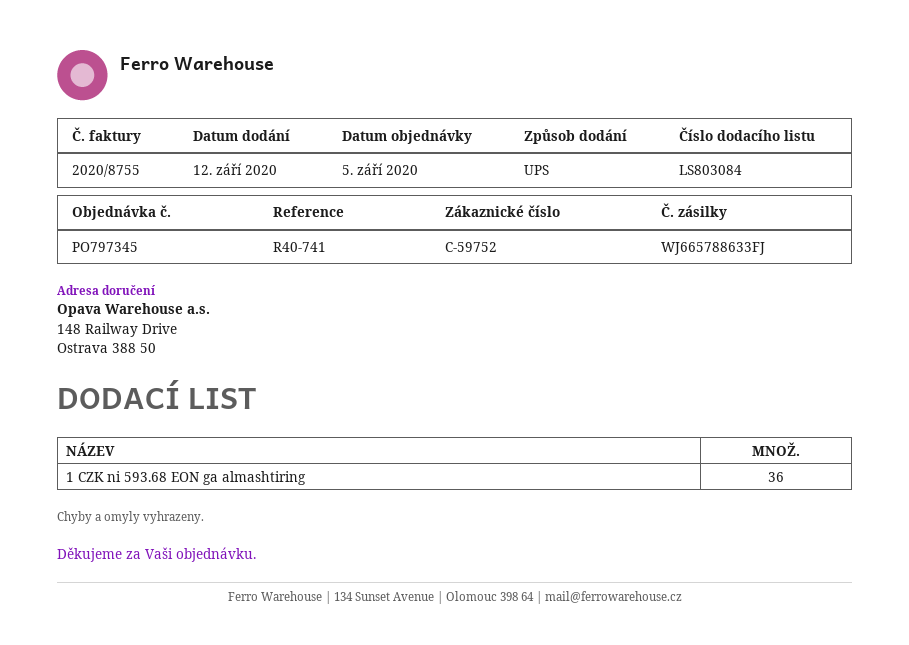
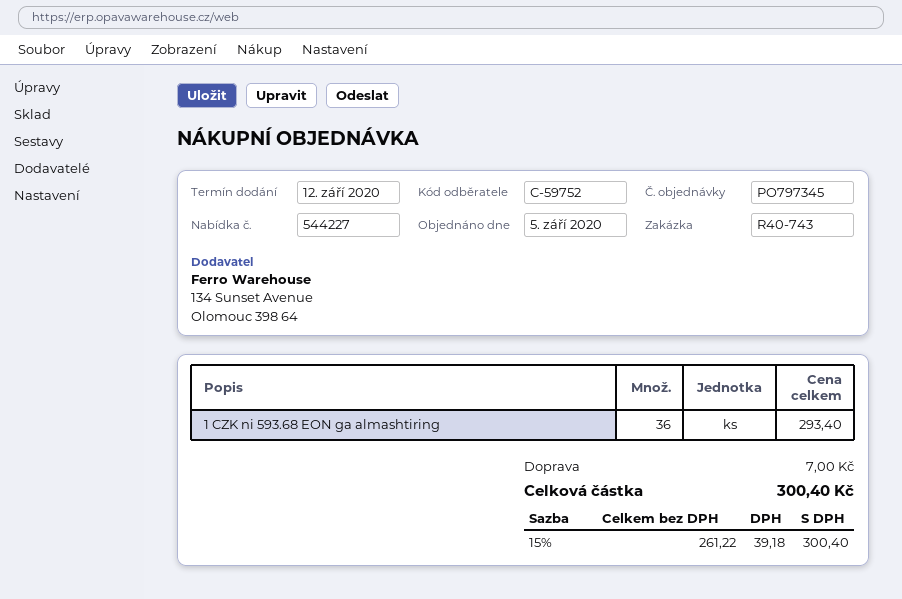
reference: R40-741 -> R40-743

